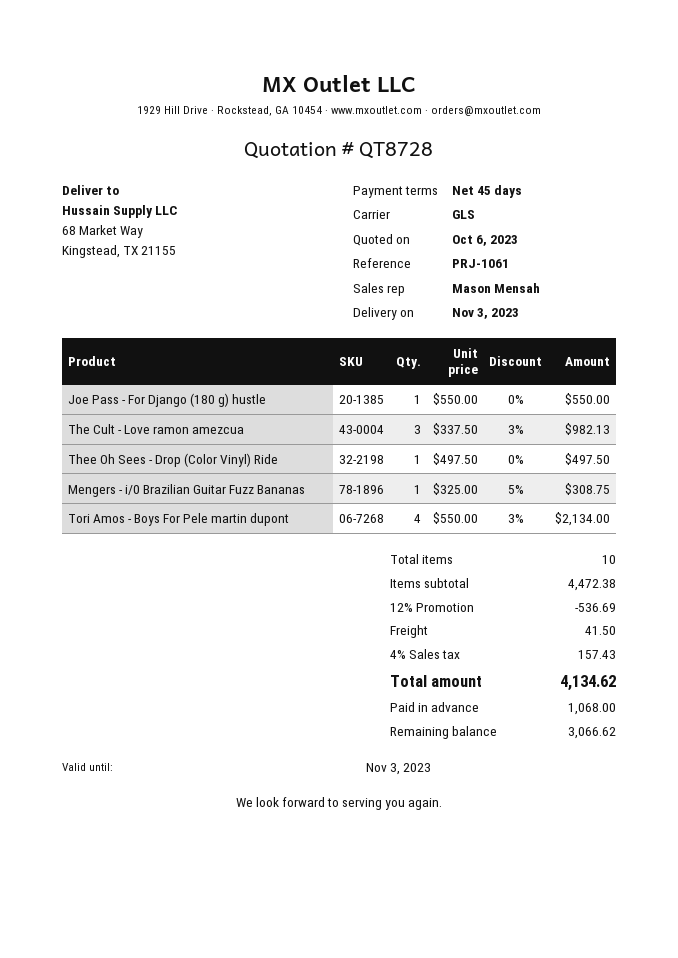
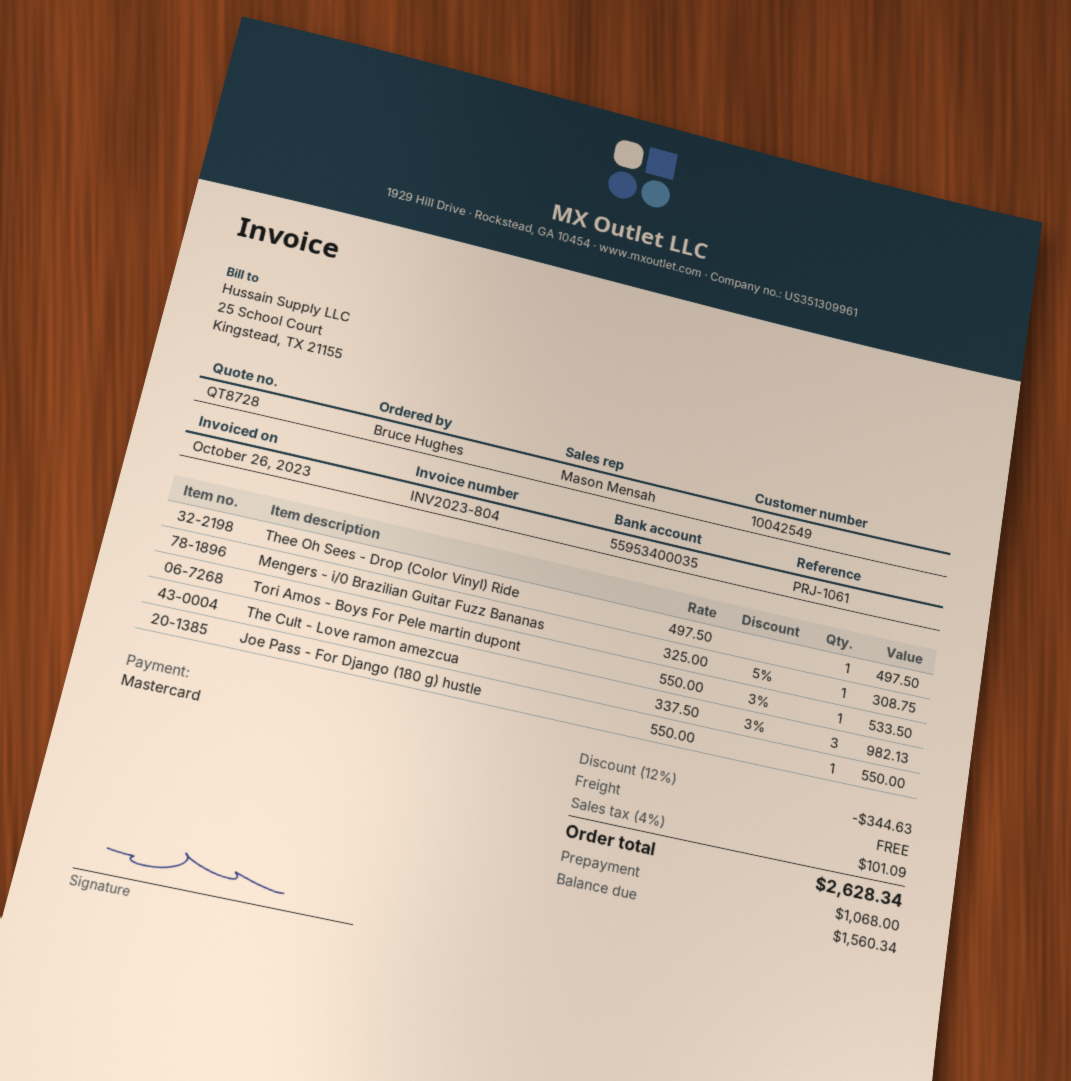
Tori Amos - Boys For Pele martin dupont: 4 x 550.00 - 3% = 2134.00 -> 1 x 550.00 - 3% = 533.50
discount: 12% = 536.69 -> 12% = 344.63
shipping: 41.50 -> 0.00
tax: 4% = 157.43 -> 4% = 101.09
total: 4134.62 -> 2628.34
balance: 3066.62 -> 1560.34

